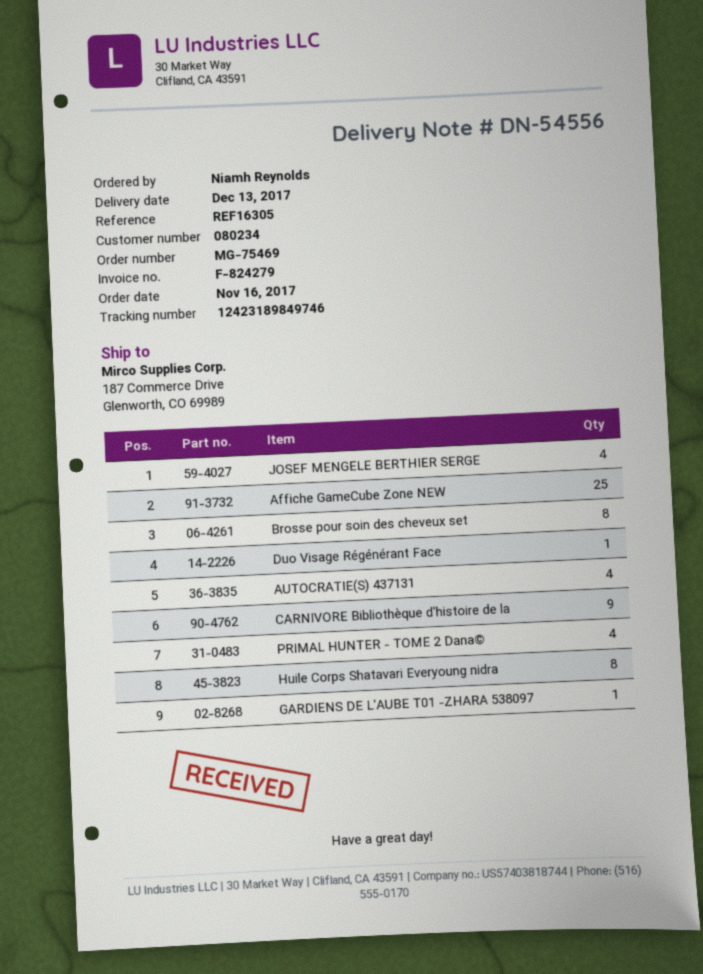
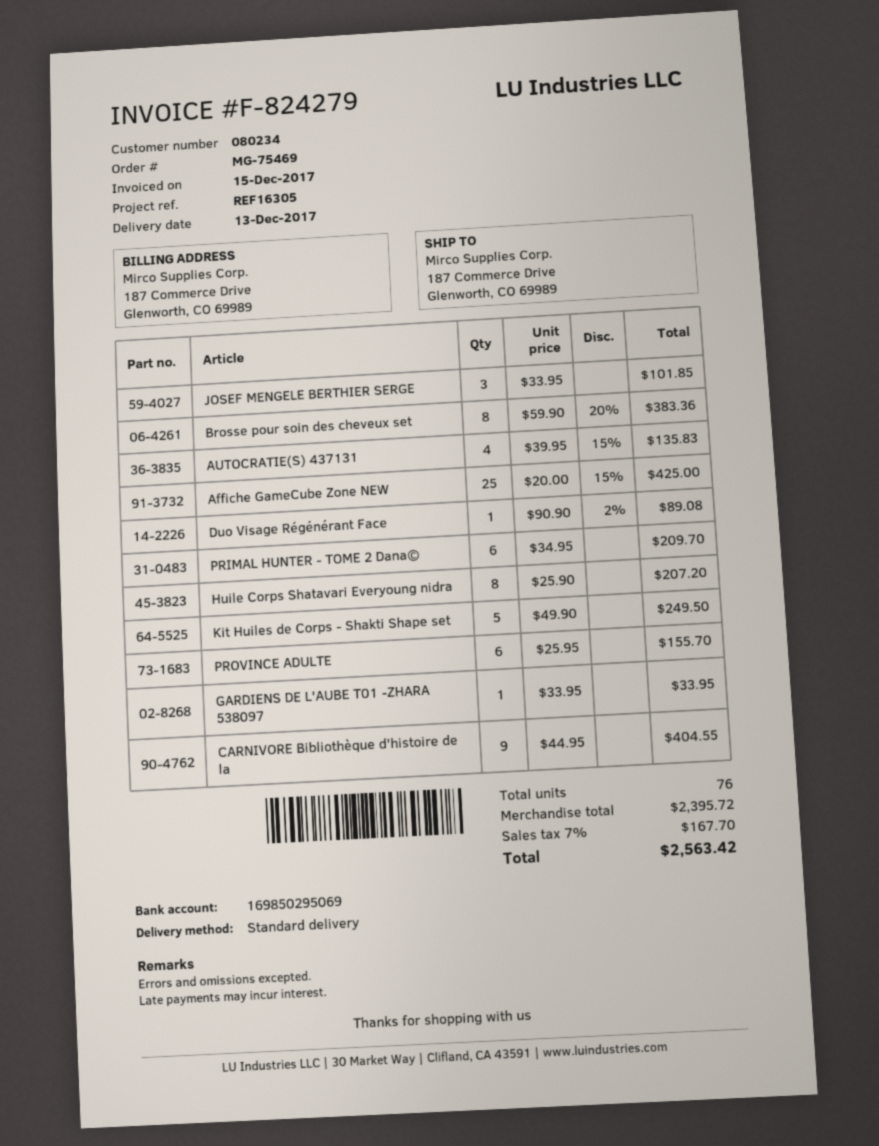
JOSEF MENGELE BERTHIER SERGE: 4 -> 3
PRIMAL HUNTER - TOME 2 Dana©: 4 -> 6
Kit Huiles de Corps - Shakti Shape set: none -> 5
PROVINCE ADULTE: none -> 6

